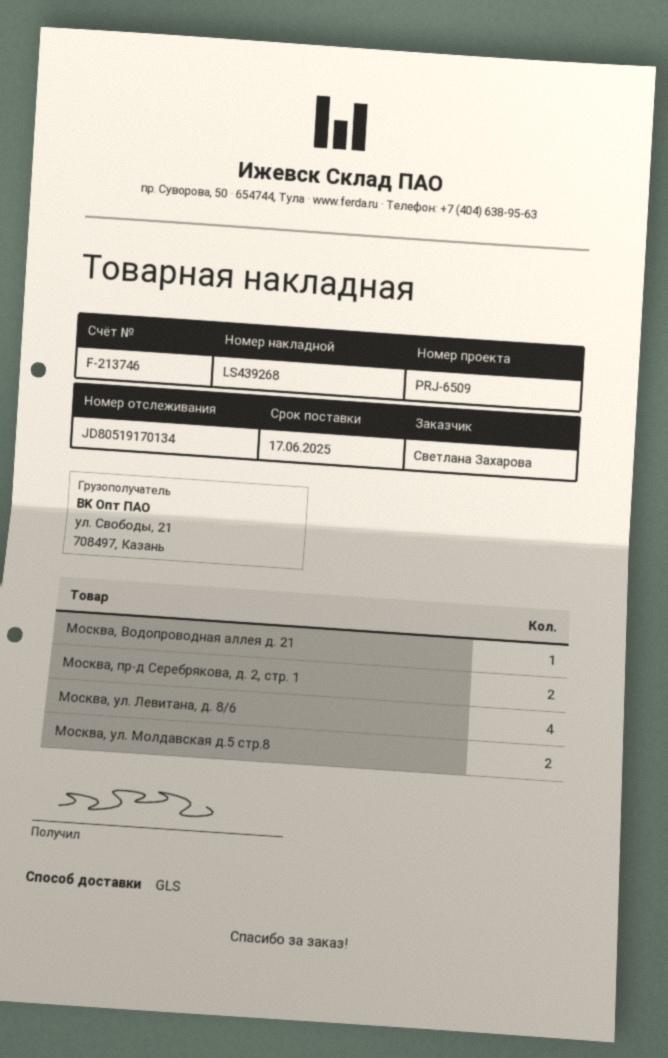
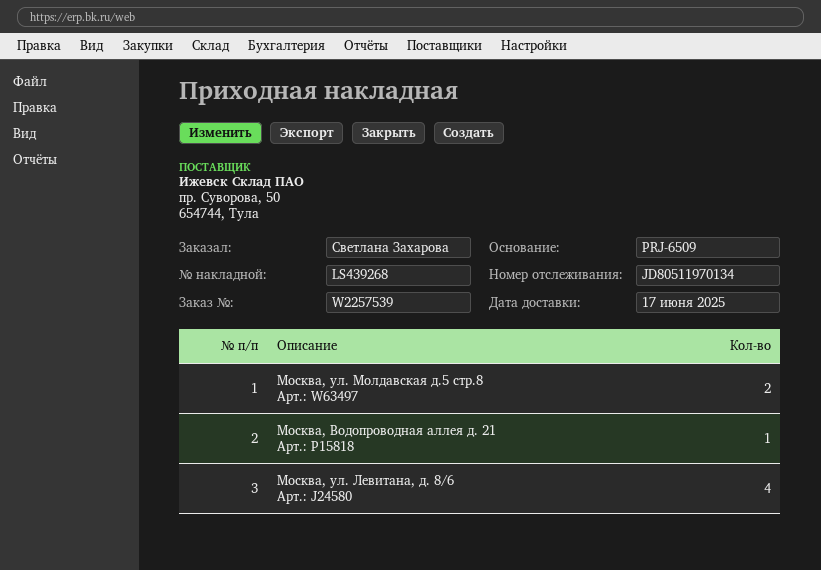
tracking number: JD80519170134 -> JD80511970134
Москва, пр-д Серебрякова, д. 2, стр. 1: 2 -> none

